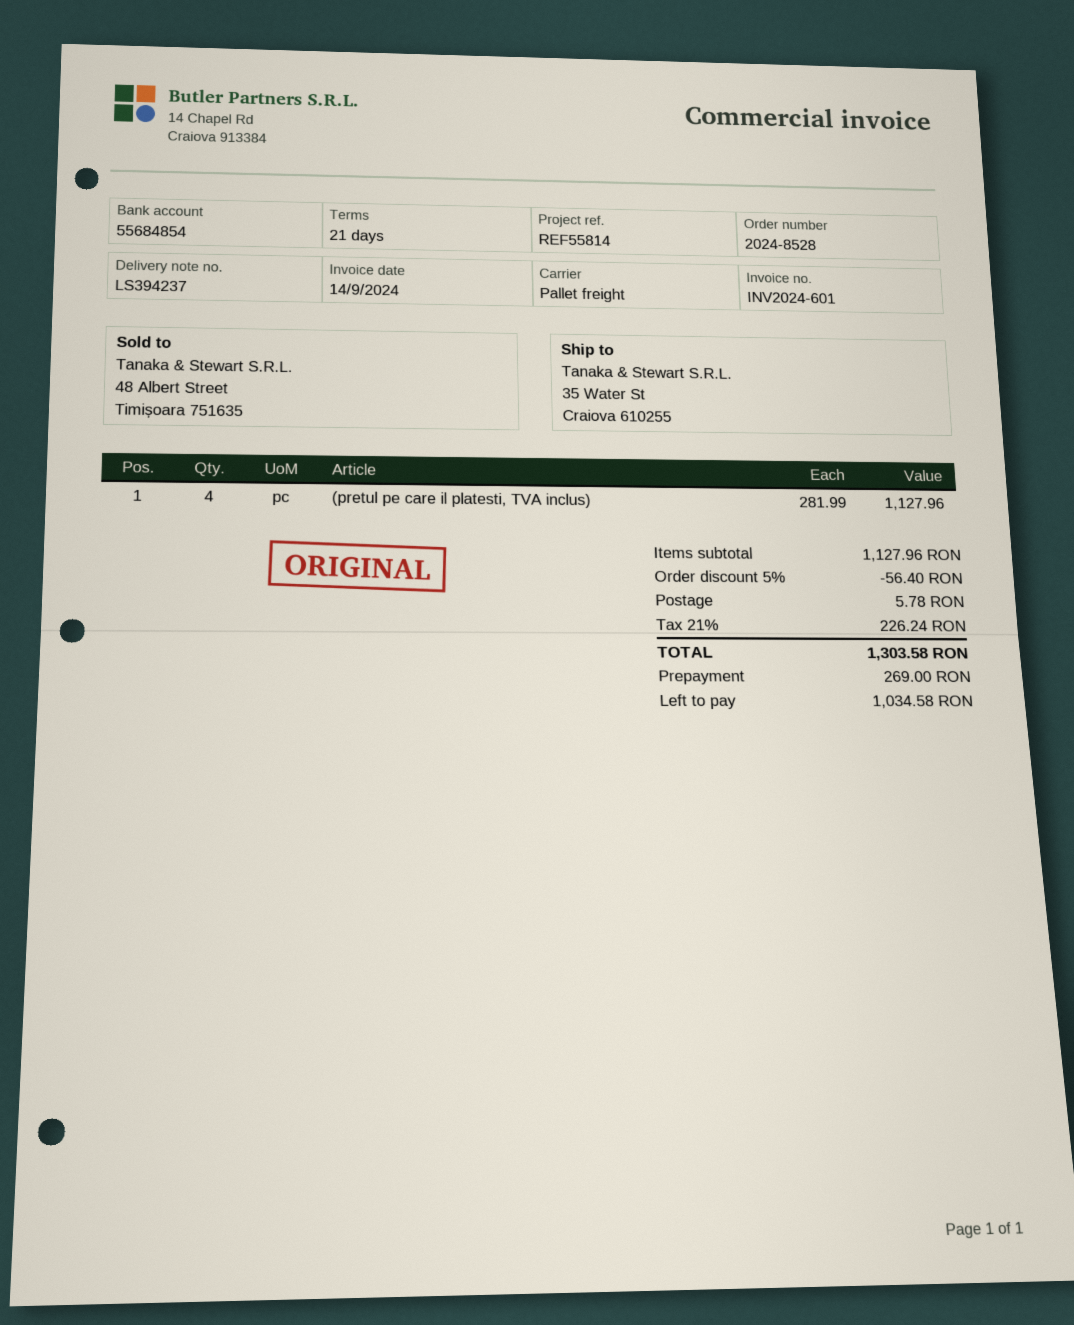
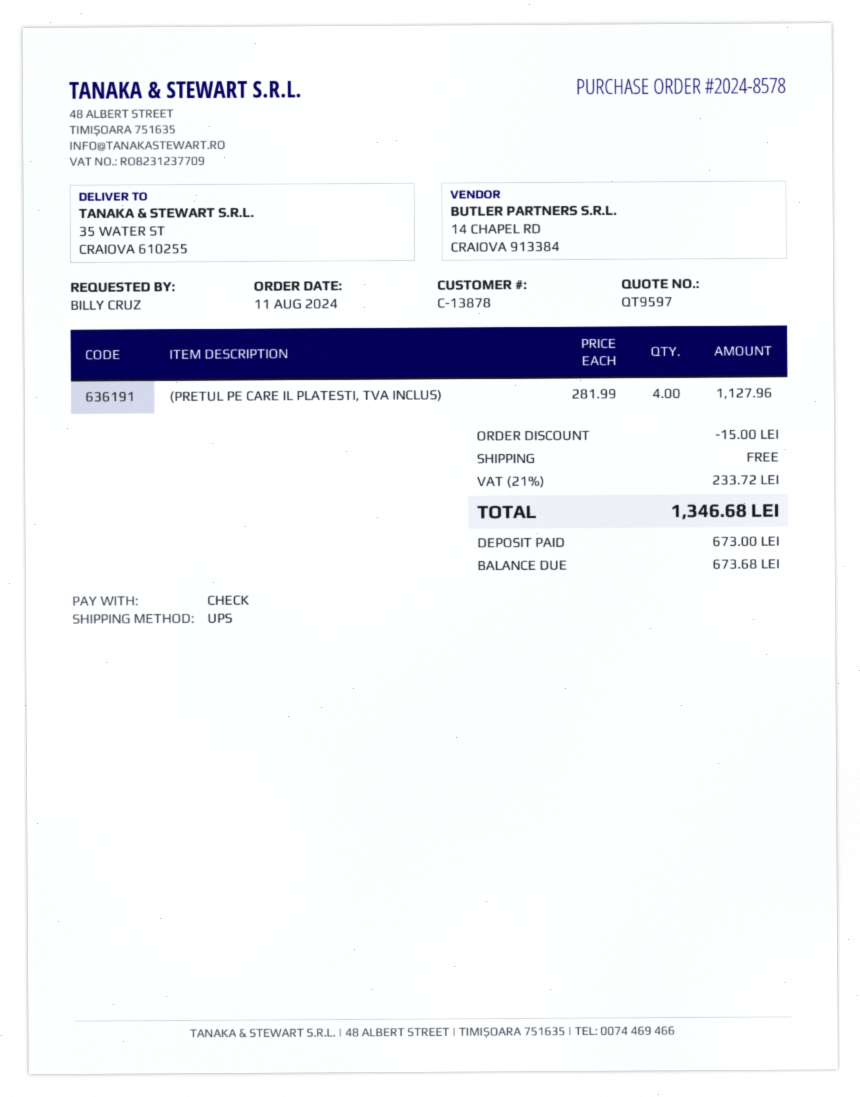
order number: 2024-8528 -> 2024-8578
shipping method: pallet freight -> UPS
discount: 56.40 -> 15.00
shipping: 5.78 -> 0.00
tax: 21% = 226.24 -> 21% = 233.72
total: 1303.58 -> 1346.68
deposit: 269.00 -> 673.00
balance: 1034.58 -> 673.68

